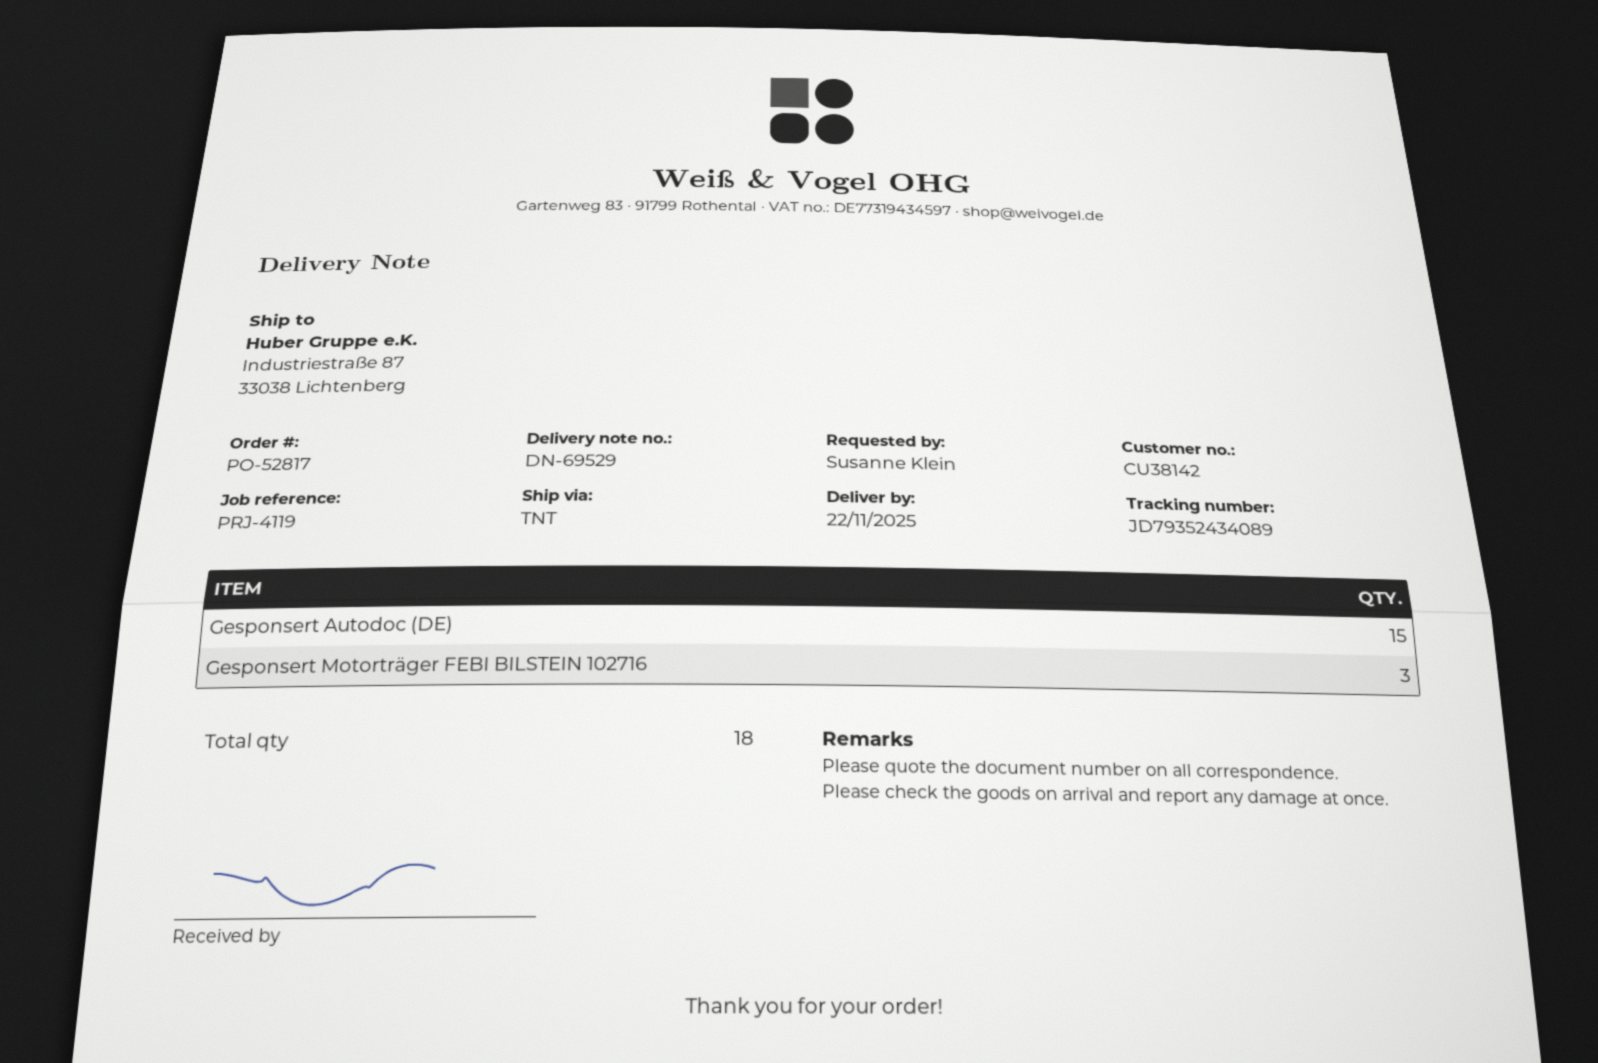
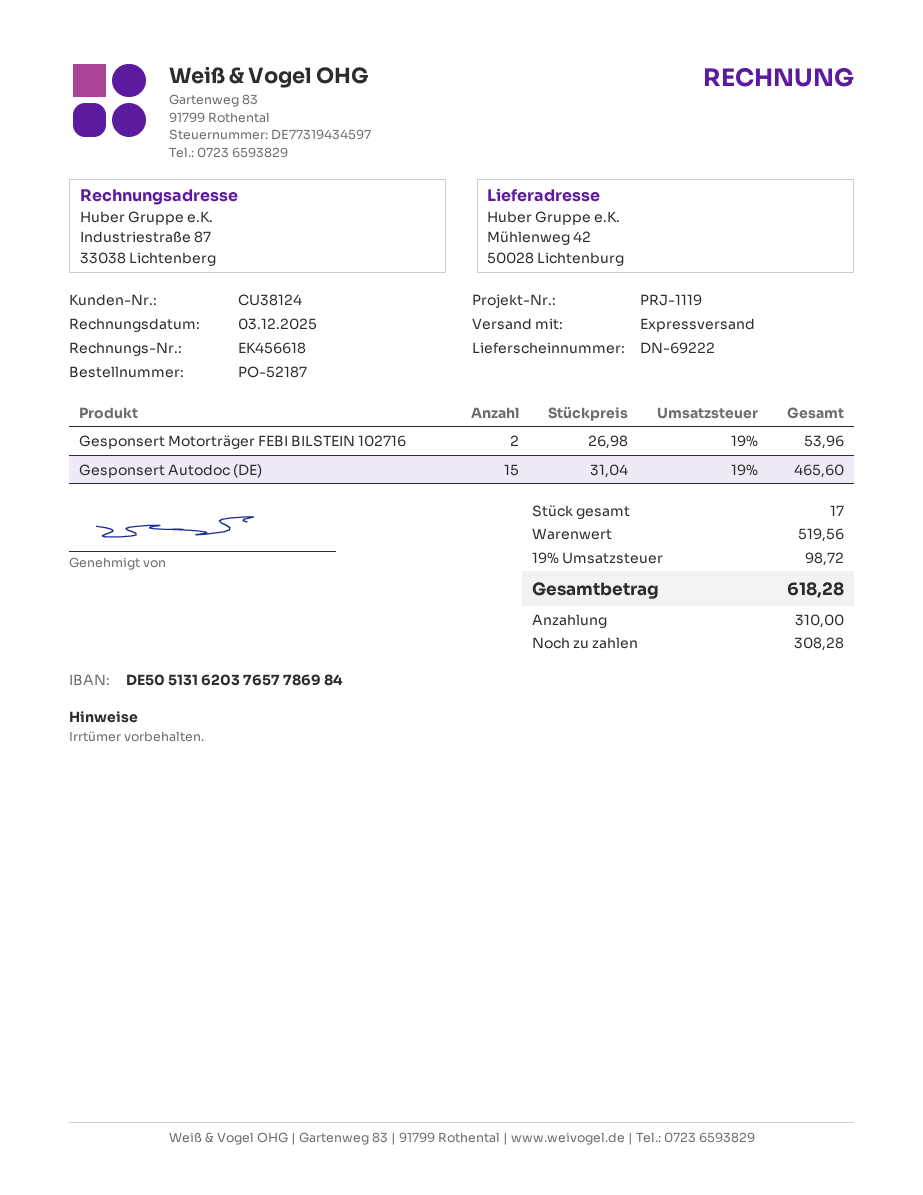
order number: PO-52817 -> PO-52187
delivery note number: DN-69529 -> DN-69222
customer number: CU38142 -> CU38124
reference: PRJ-4119 -> PRJ-1119
shipping method: TNT -> express
ship to: Industriestraße 87, 33038 Lichtenberg -> Mühlenweg 42, 50028 Lichtenburg
Gesponsert Motorträger FEBI BILSTEIN 102716: 3 -> 2
total quantity: 18 -> 17

